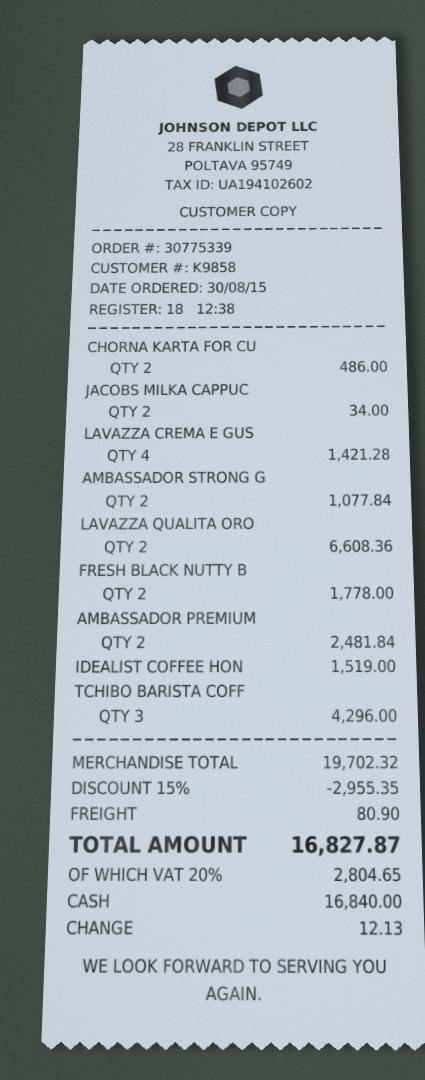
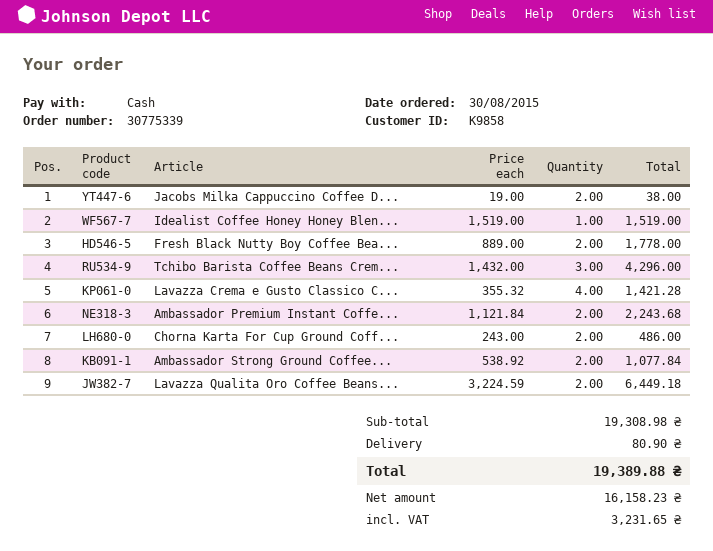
JACOBS MILKA CAPPUC: 2 for 34.00 -> 2 for 38.00
LAVAZZA QUALITA ORO: 2 for 6608.36 -> 2 for 6449.18
AMBASSADOR PREMIUM: 2 for 2481.84 -> 2 for 2243.68
subtotal: 19702.32 -> 19308.98
discount: 15% = 2955.35 -> none
tax: 2804.65 -> 3231.65
total: 16827.87 -> 19389.88

